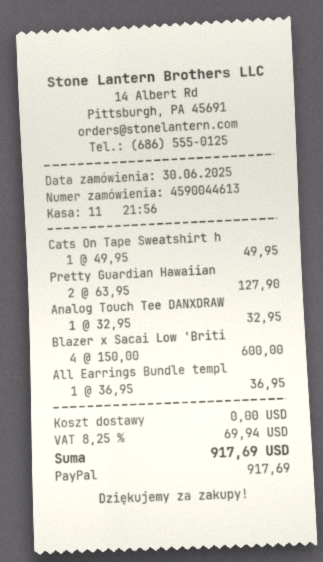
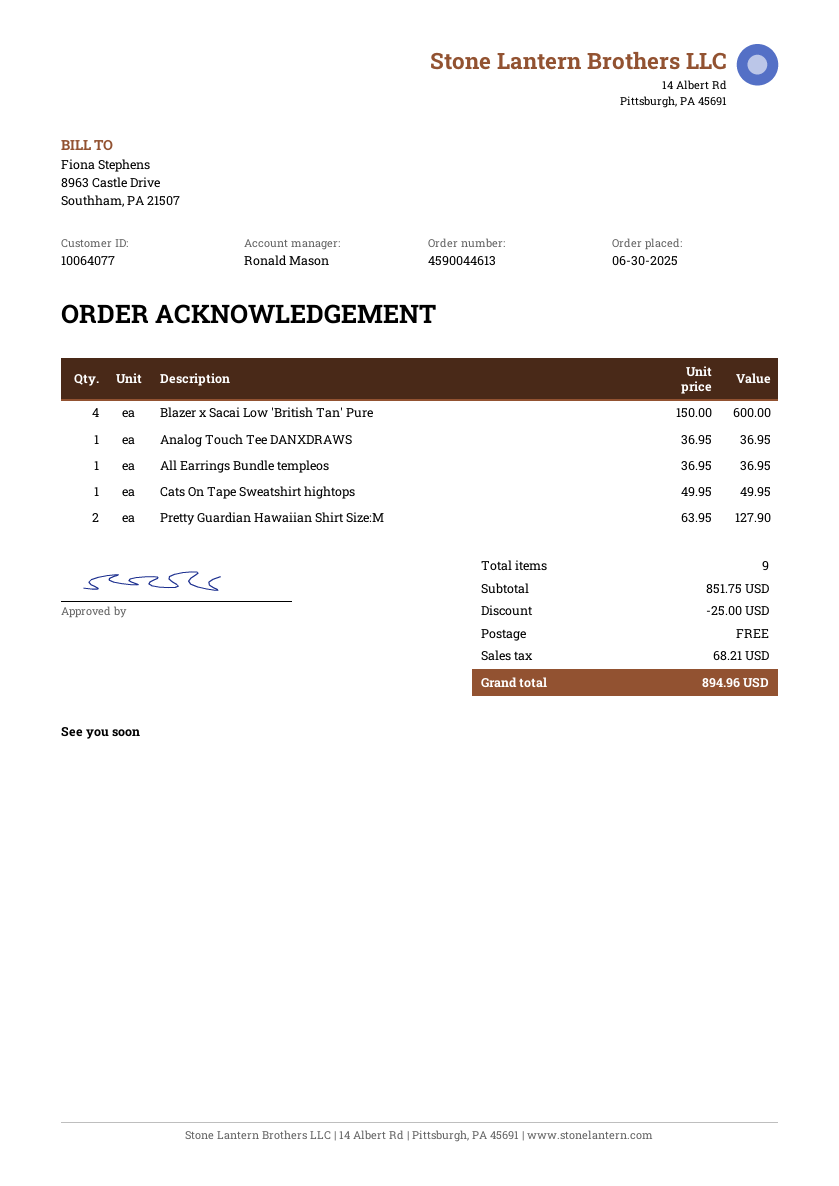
Analog Touch Tee DANXDRAW: 1 x 32.95 = 32.95 -> 1 x 36.95 = 36.95
discount: none -> 25.00
tax: 69.94 -> 68.21
total: 917.69 -> 894.96

